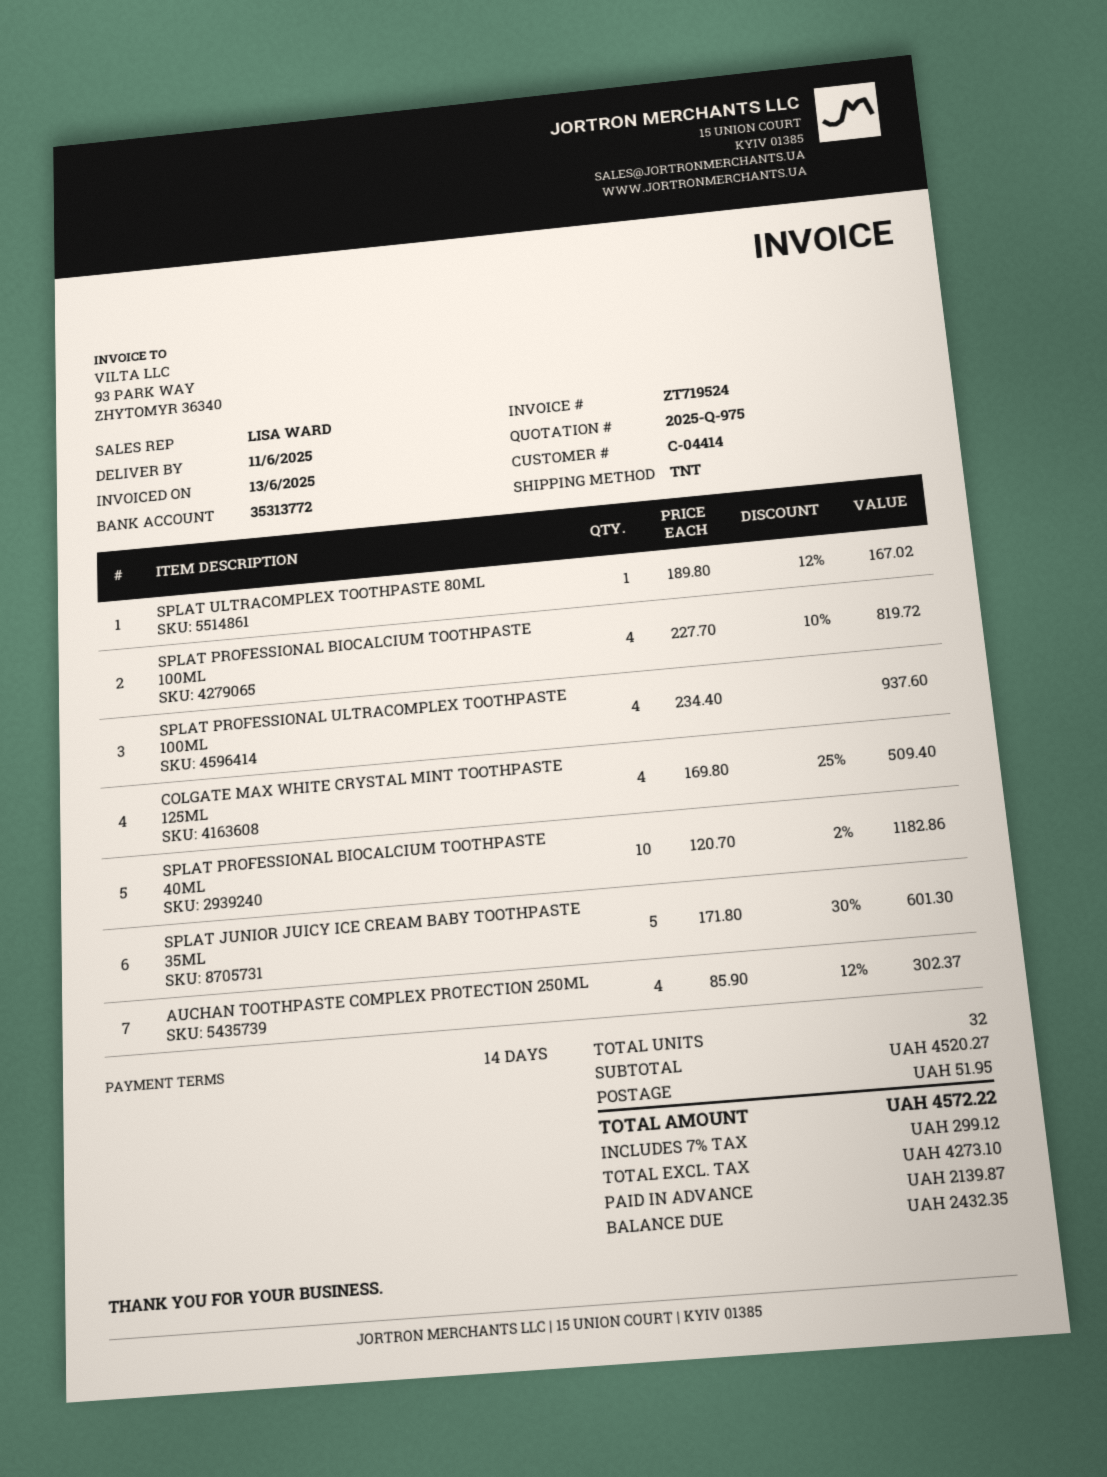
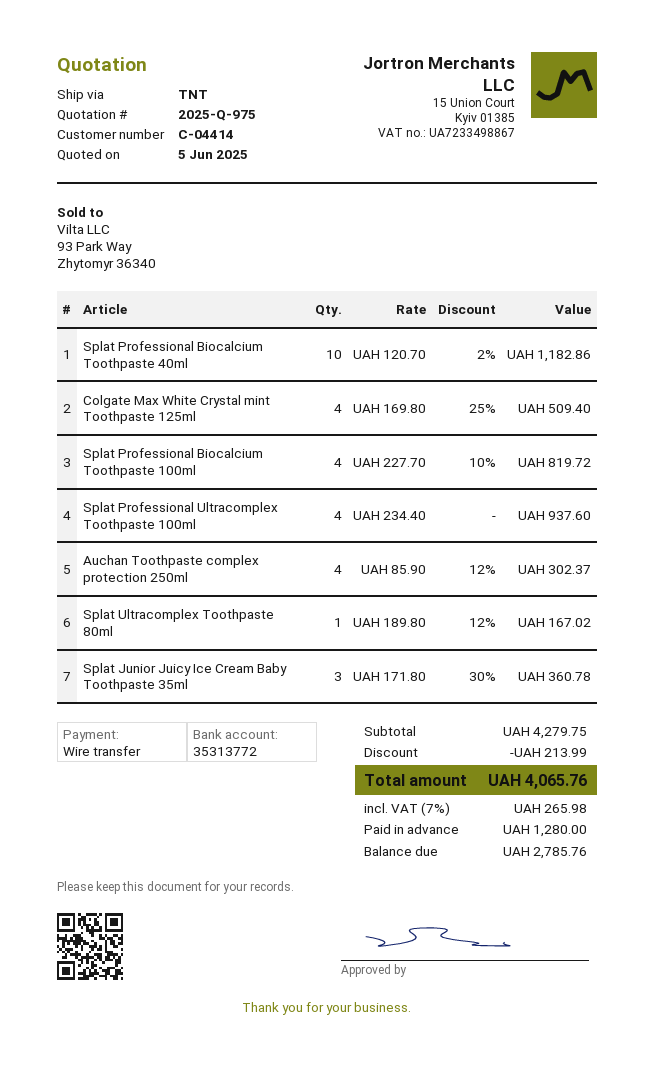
SPLAT JUNIOR JUICY ICE CREAM BABY TOOTHPASTE 35ML: 5 x 171.80 - 30% = 601.30 -> 3 x 171.80 - 30% = 360.78
subtotal: 4520.27 -> 4279.75
discount: none -> 213.99
shipping: 51.95 -> none
tax: 7% = 299.12 -> 7% = 265.98
total: 4572.22 -> 4065.76
deposit: 2139.87 -> 1280.00
balance: 2432.35 -> 2785.76

